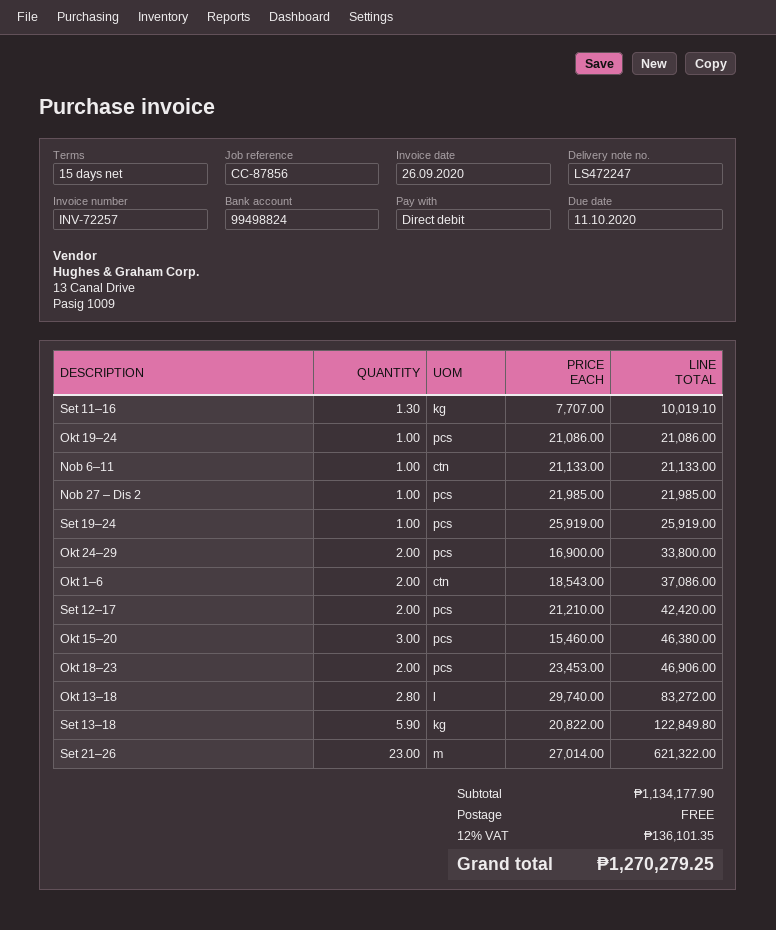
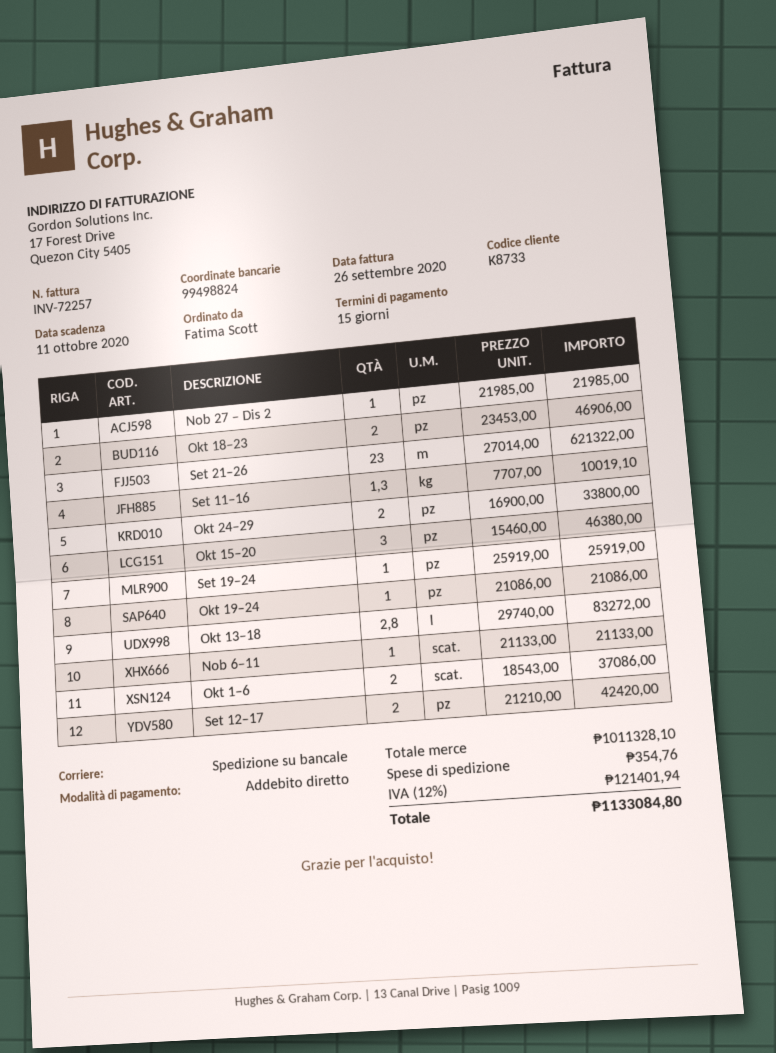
Set 13–18: 5.9 x 20822.00 = 122849.80 -> none
subtotal: 1134177.90 -> 1011328.10
shipping: 0.00 -> 354.76
tax: 12% = 136101.35 -> 12% = 121401.94
total: 1270279.25 -> 1133084.80

